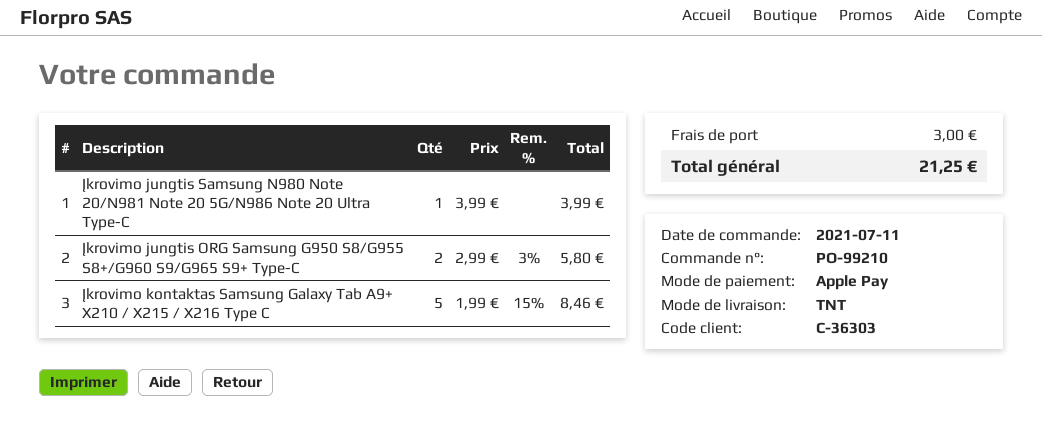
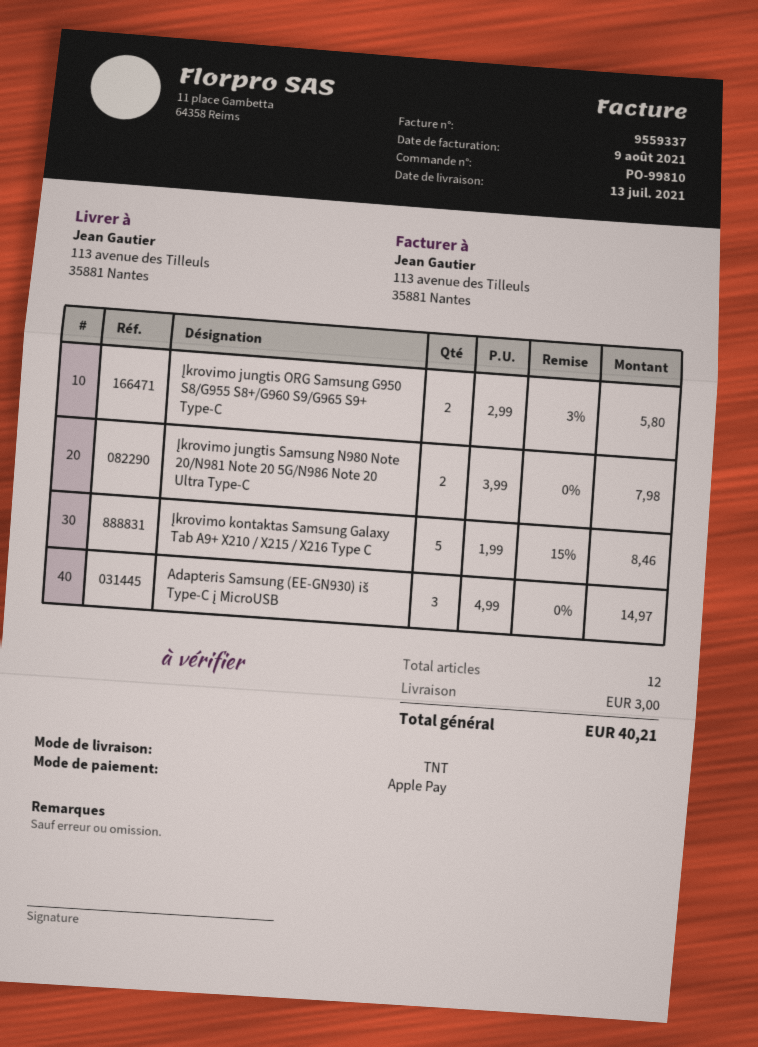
order number: PO-99210 -> PO-99810
Įkrovimo jungtis Samsung N980 Note 20/N981 Note 20 5G/N986 Note 20 Ultra Type-C: 1 x 3.99 = 3.99 -> 2 x 3.99 = 7.98
Adapteris Samsung (EE-GN930) iš Type-C į MicroUSB: none -> 3 x 4.99 = 14.97
total: 21.25 -> 40.21

